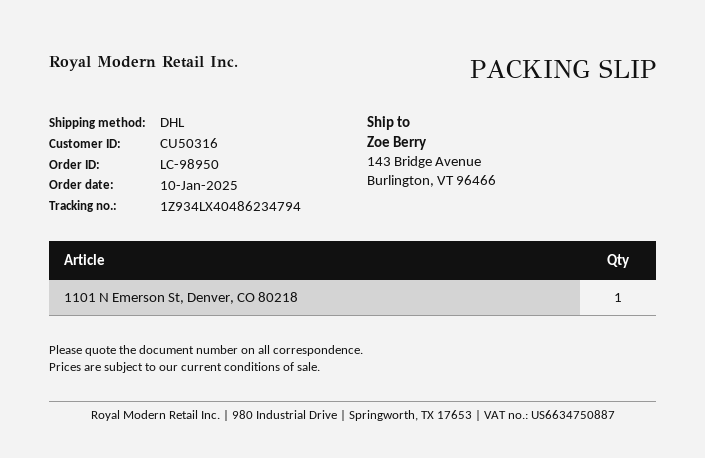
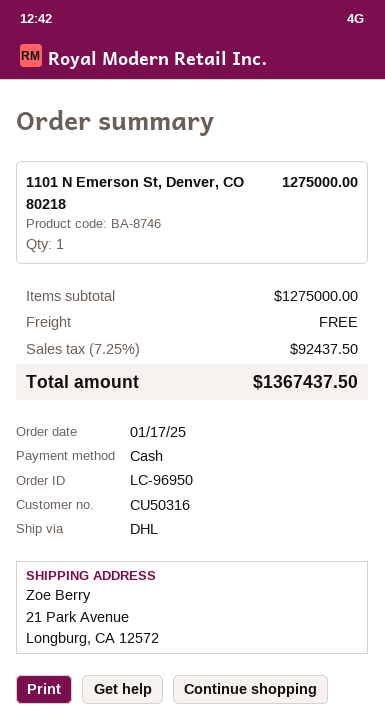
order number: LC-98950 -> LC-96950
order date: 2025-01-10 -> 2025-01-17
ship to: 143 Bridge Avenue, Burlington, VT 96466 -> 21 Park Avenue, Longburg, CA 12572

